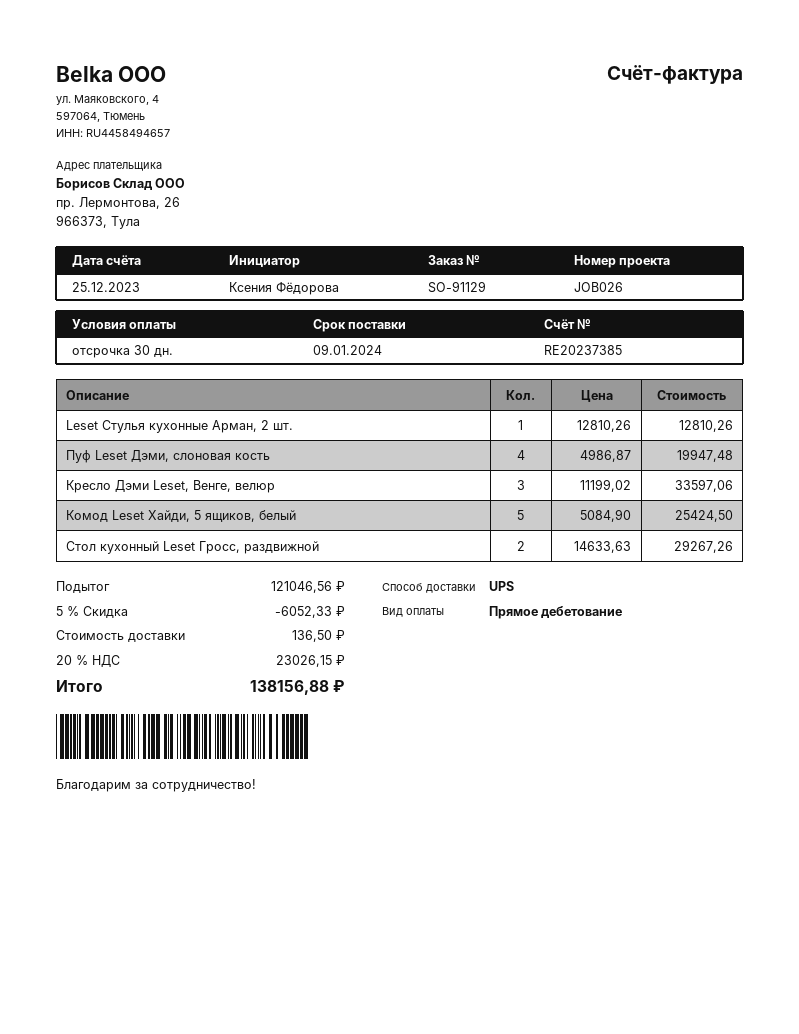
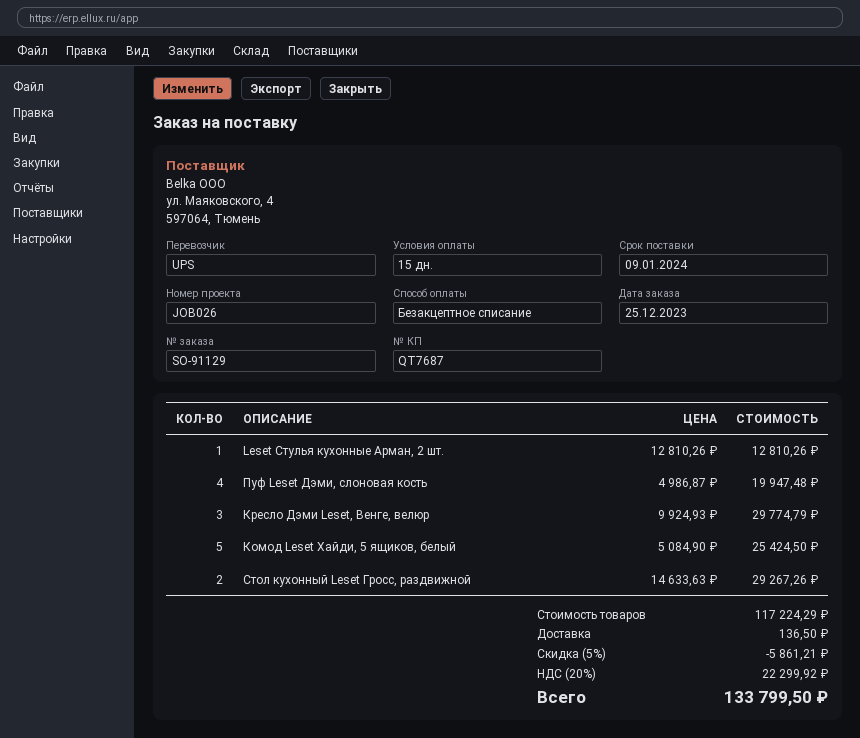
payment terms: 30 days -> 15 days
Кресло Дэми Leset, Венге, велюр: 3 x 11199.02 = 33597.06 -> 3 x 9924.93 = 29774.79
subtotal: 121046.56 -> 117224.29
discount: 5% = 6052.33 -> 5% = 5861.21
tax: 20% = 23026.15 -> 20% = 22299.92
total: 138156.88 -> 133799.50

